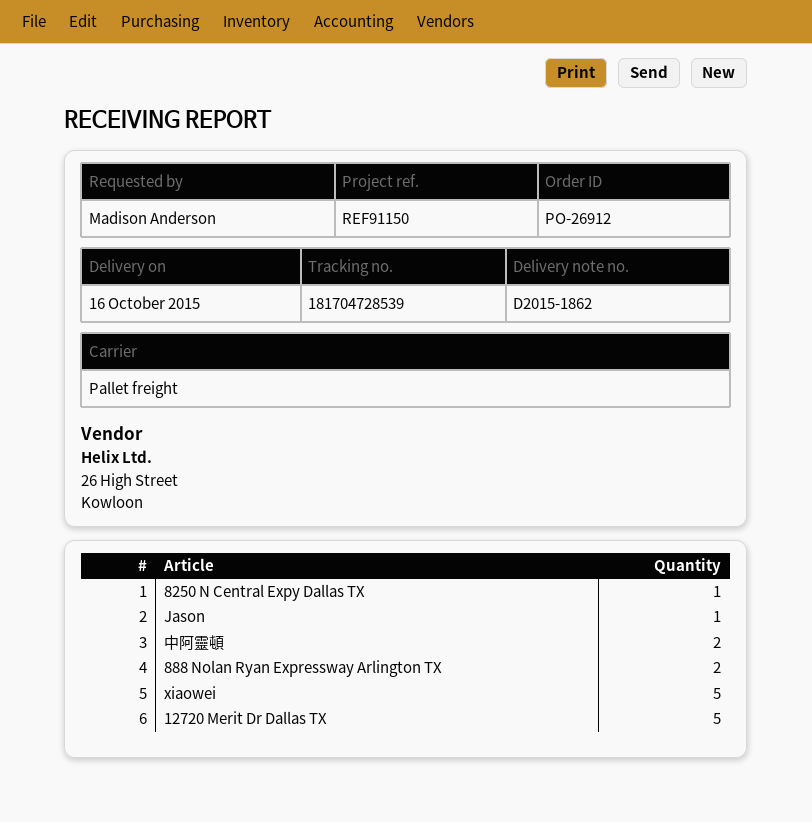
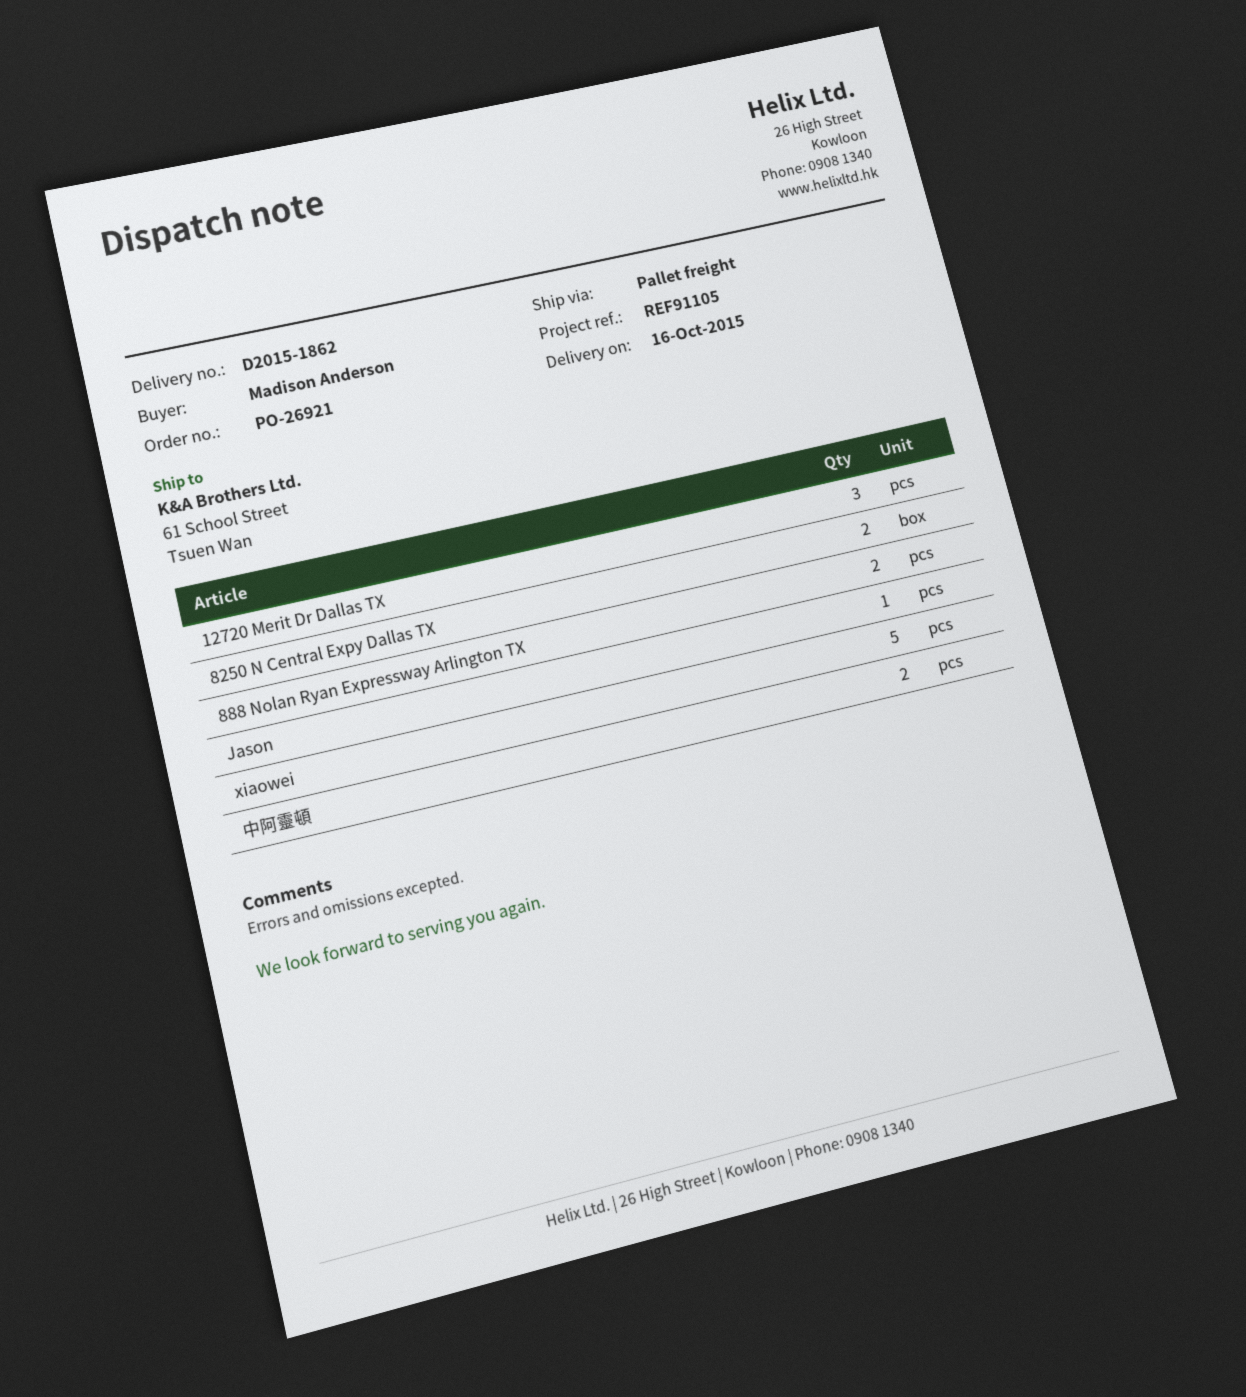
order number: PO-26912 -> PO-26921
reference: REF91150 -> REF91105
8250 N Central Expy Dallas TX: 1 -> 2
12720 Merit Dr Dallas TX: 5 -> 3

